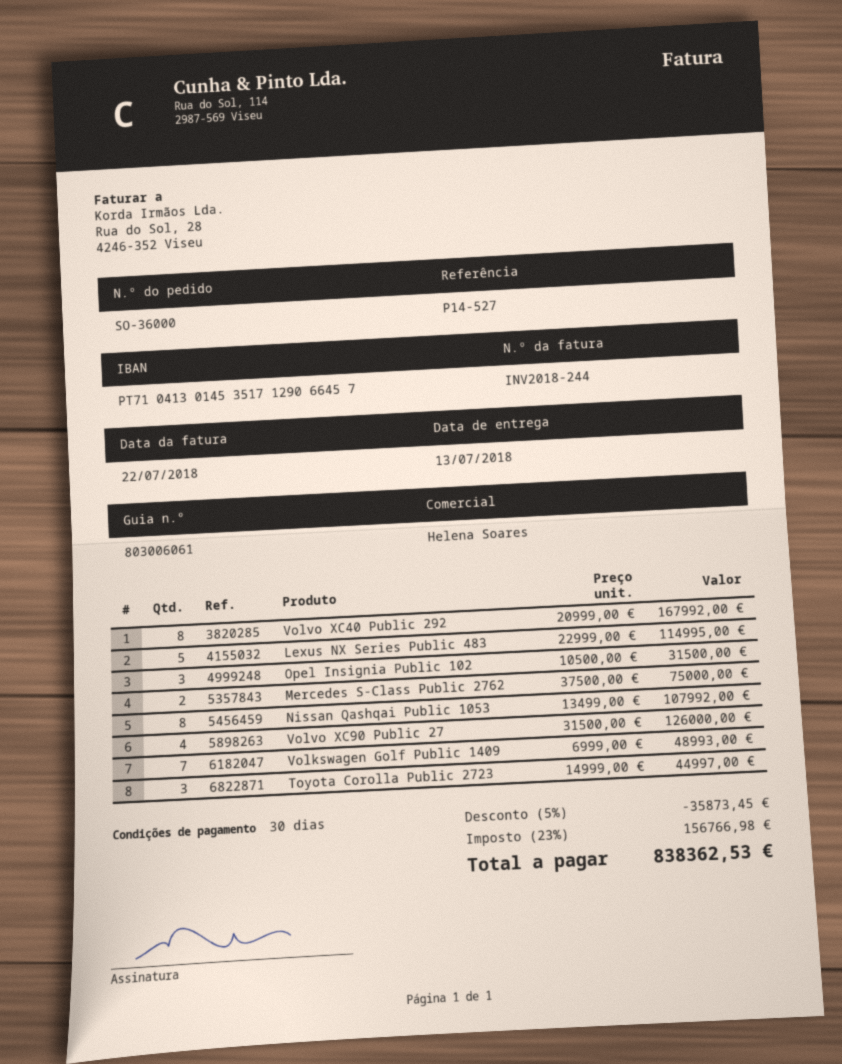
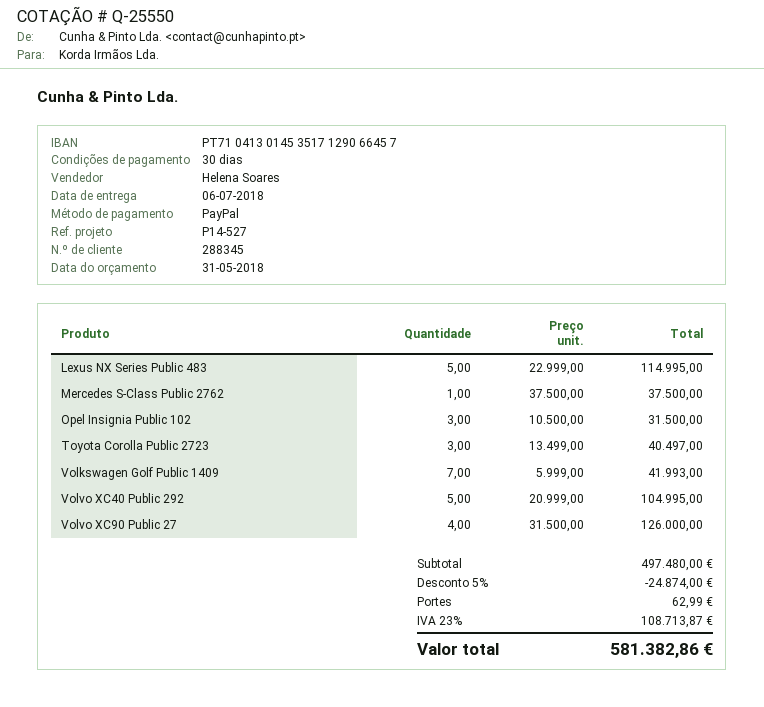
delivery date: 2018-07-13 -> 2018-07-06
Volvo XC40 Public 292: 8 x 20999.00 = 167992.00 -> 5 x 20999.00 = 104995.00
Mercedes S-Class Public 2762: 2 x 37500.00 = 75000.00 -> 1 x 37500.00 = 37500.00
Nissan Qashqai Public 1053: 8 x 13499.00 = 107992.00 -> none
Volkswagen Golf Public 1409: 7 x 6999.00 = 48993.00 -> 7 x 5999.00 = 41993.00
Toyota Corolla Public 2723: 3 x 14999.00 = 44997.00 -> 3 x 13499.00 = 40497.00
discount: 5% = 35873.45 -> 5% = 24874.00
shipping: none -> 62.99
tax: 23% = 156766.98 -> 23% = 108713.87
total: 838362.53 -> 581382.86

